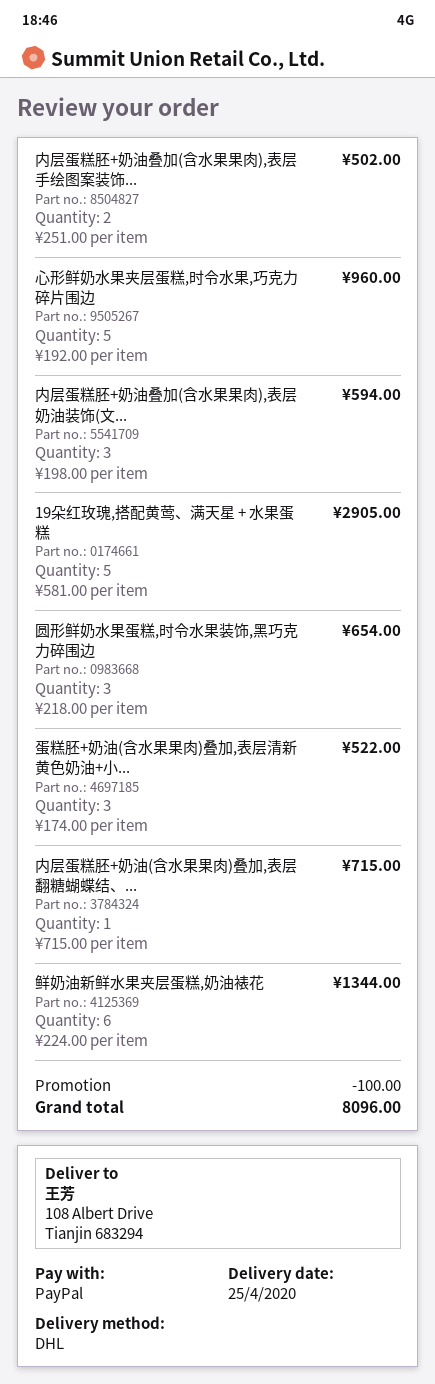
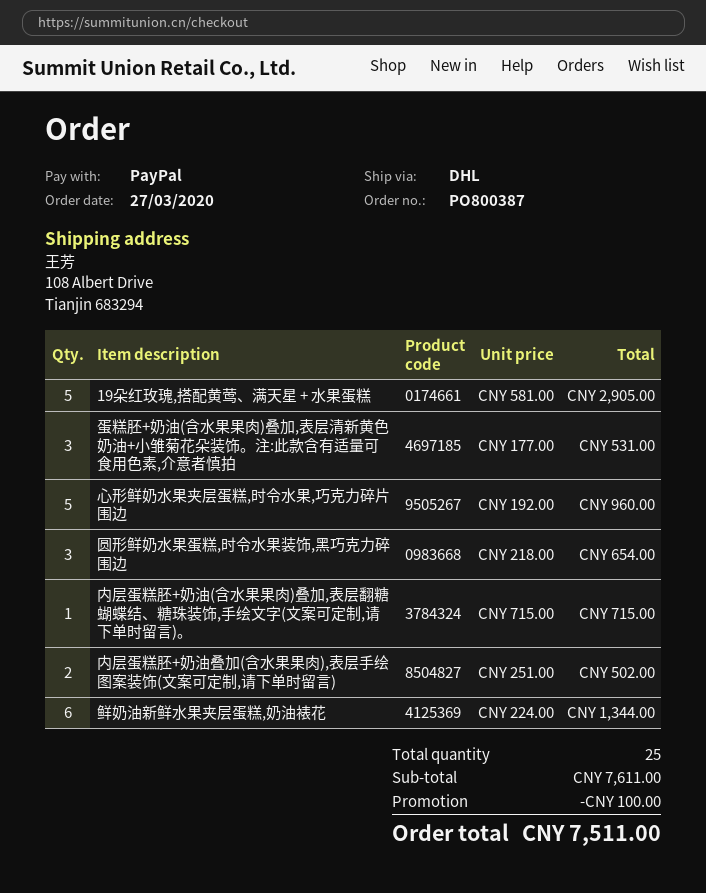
内层蛋糕胚+奶油叠加(含水果果肉),表层奶油装饰(文...: 3 x 198.00 = 594.00 -> none
蛋糕胚+奶油(含水果果肉)叠加,表层清新黄色奶油+小...: 3 x 174.00 = 522.00 -> 3 x 177.00 = 531.00
total: 8096.00 -> 7511.00

